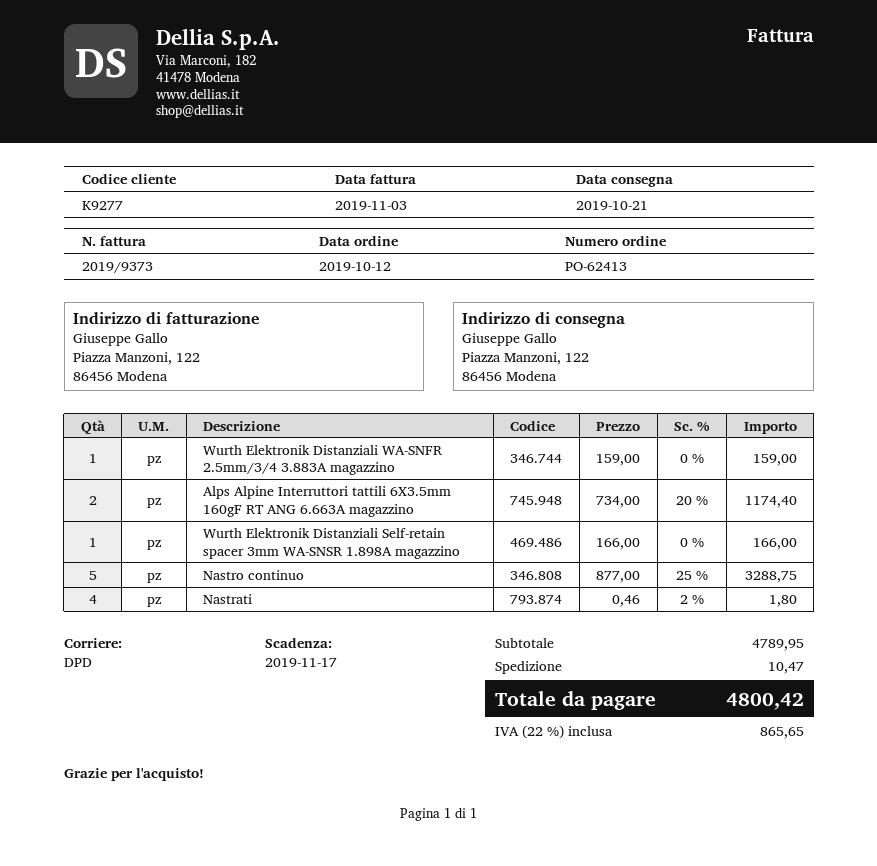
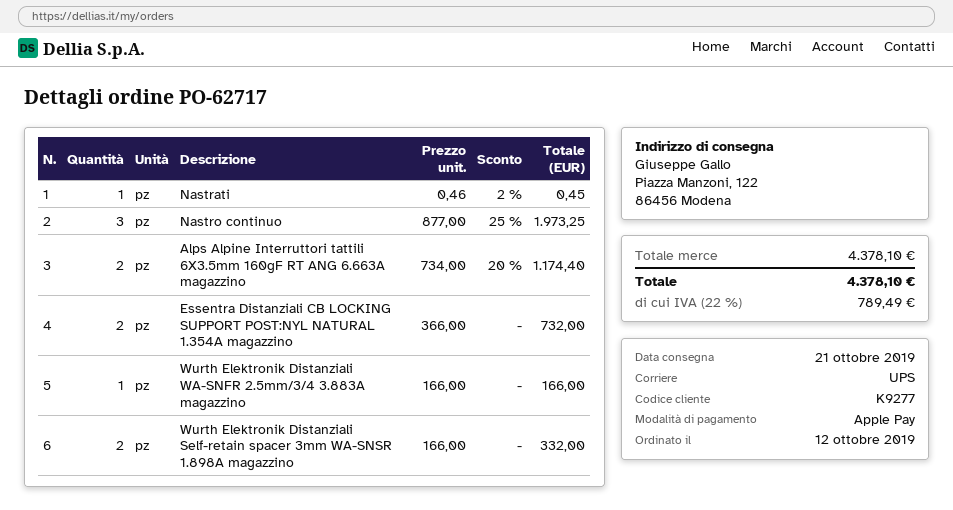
order number: PO-62413 -> PO-62717
shipping method: DPD -> UPS
Wurth Elektronik Distanziali WA-SNFR 2.5mm/3/4 3.883A magazzino: 1 x 159.00 = 159.00 -> 1 x 166.00 = 166.00
Wurth Elektronik Distanziali Self-retain spacer 3mm WA-SNSR 1.898A magazzino: 1 x 166.00 = 166.00 -> 2 x 166.00 = 332.00
Nastro continuo: 5 x 877.00 - 25% = 3288.75 -> 3 x 877.00 - 25% = 1973.25
Nastrati: 4 x 0.46 - 2% = 1.80 -> 1 x 0.46 - 2% = 0.45
Essentra Distanziali CB LOCKING SUPPORT POST:NYL NATURAL 1.354A magazzino: none -> 2 x 366.00 = 732.00
subtotal: 4789.95 -> 4378.10
shipping: 10.47 -> none
tax: 22% = 865.65 -> 22% = 789.49
total: 4800.42 -> 4378.10

